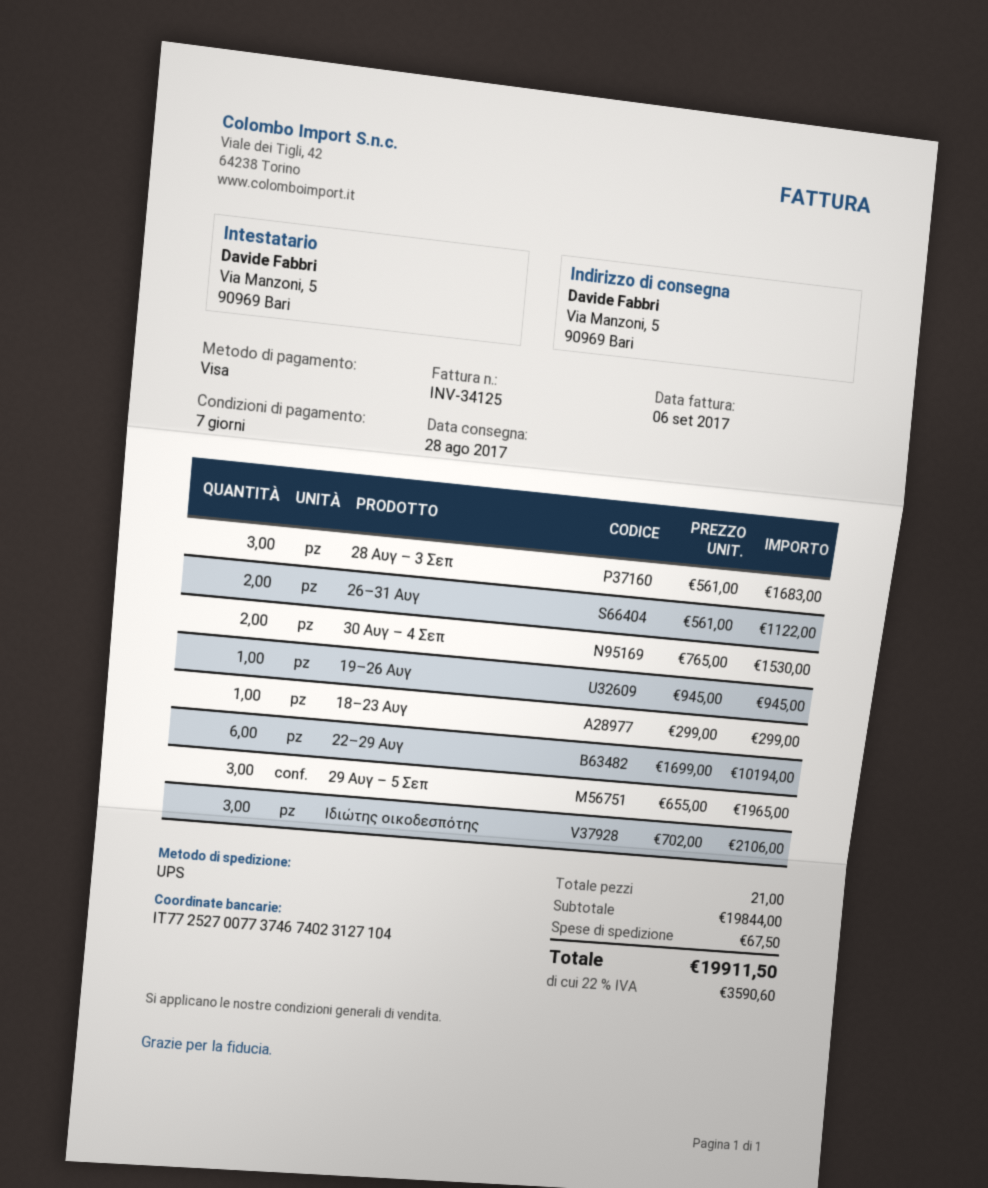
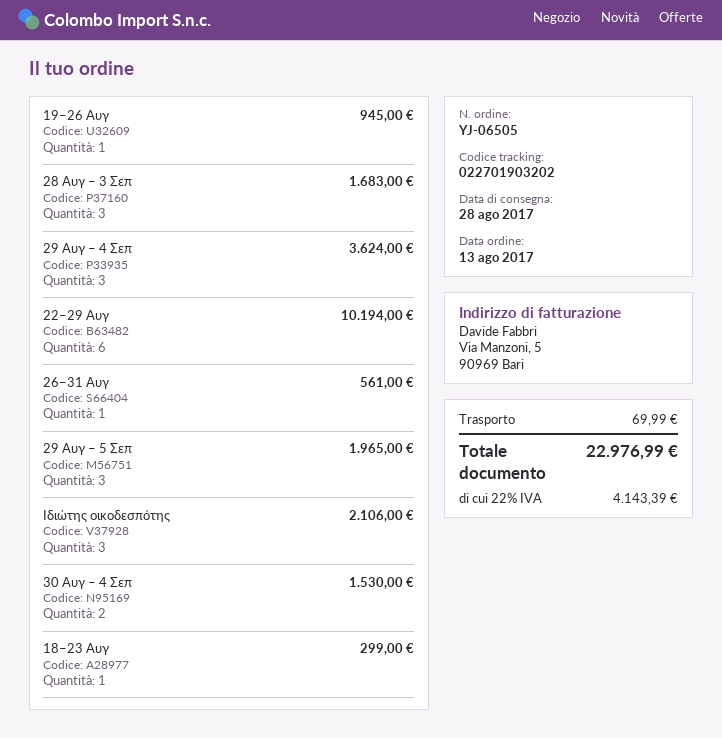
26–31 Αυγ: 2 for 1122.00 -> 1 for 561.00
29 Αυγ – 4 Σεπ: none -> 3 for 3624.00
shipping: 67.50 -> 69.99
tax: 22% = 3590.60 -> 22% = 4143.39
total: 19911.50 -> 22976.99

